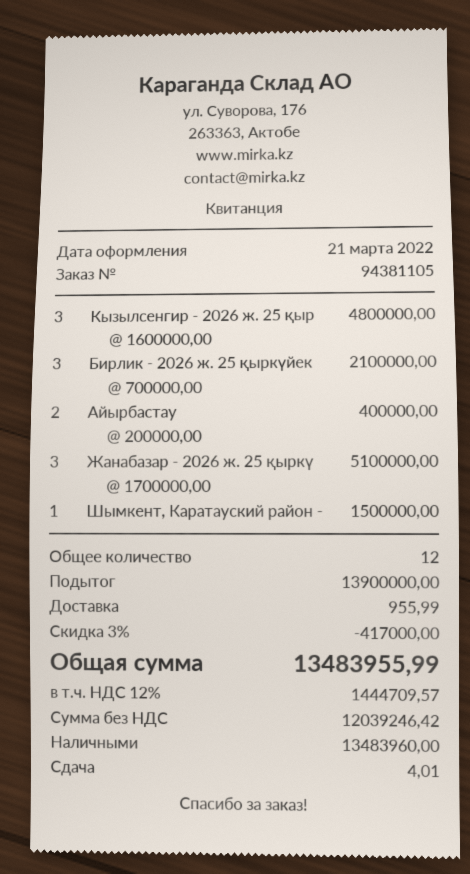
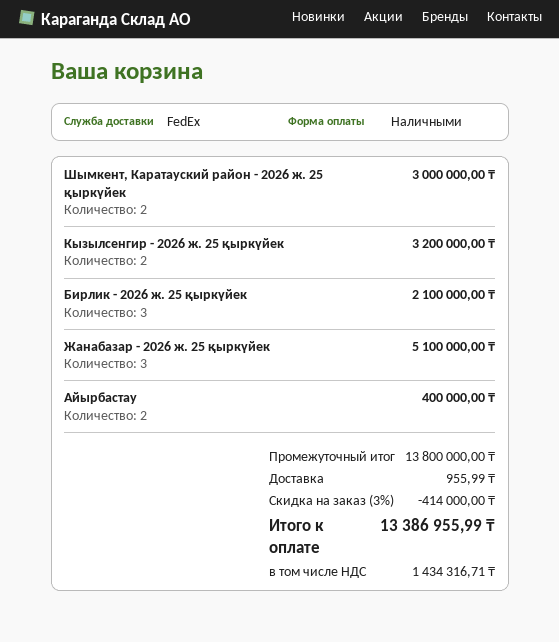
Кызылсенгир - 2026 ж. 25 қыр: 3 for 4800000.00 -> 2 for 3200000.00
Шымкент, Каратауский район -: 1 for 1500000.00 -> 2 for 3000000.00
subtotal: 13900000.00 -> 13800000.00
discount: 3% = 417000.00 -> 3% = 414000.00
tax: 1444709.57 -> 1434316.71
total: 13483955.99 -> 13386955.99

